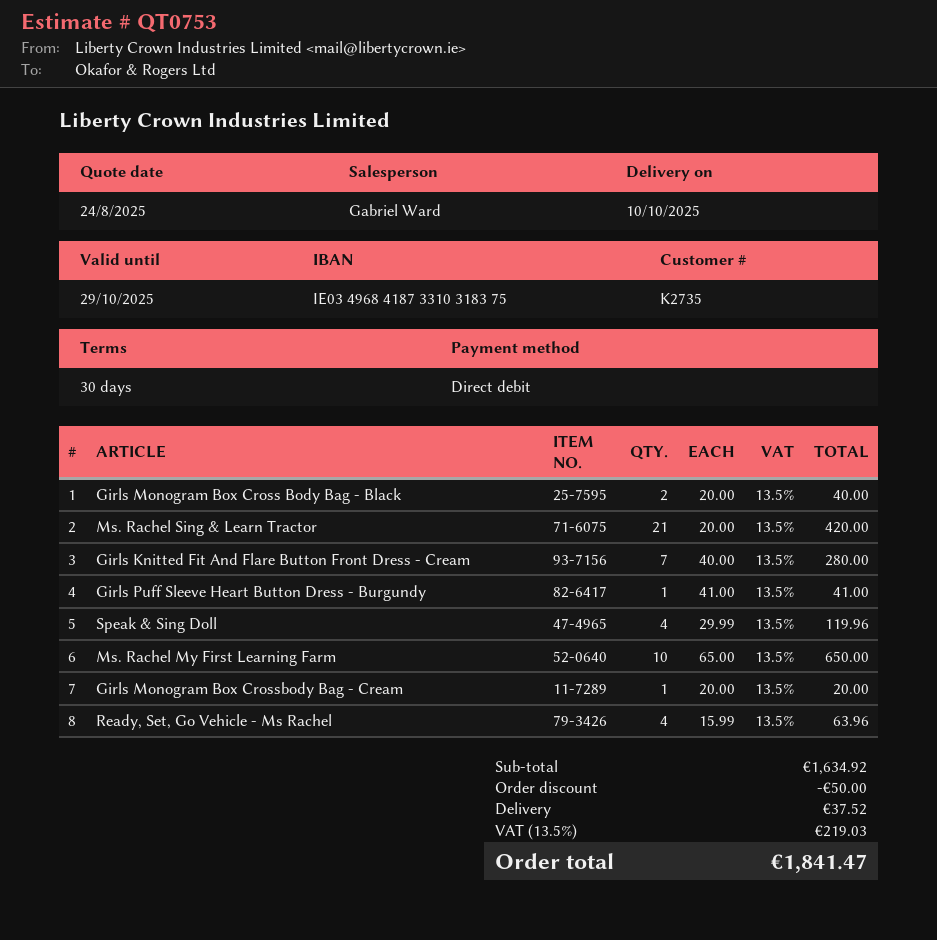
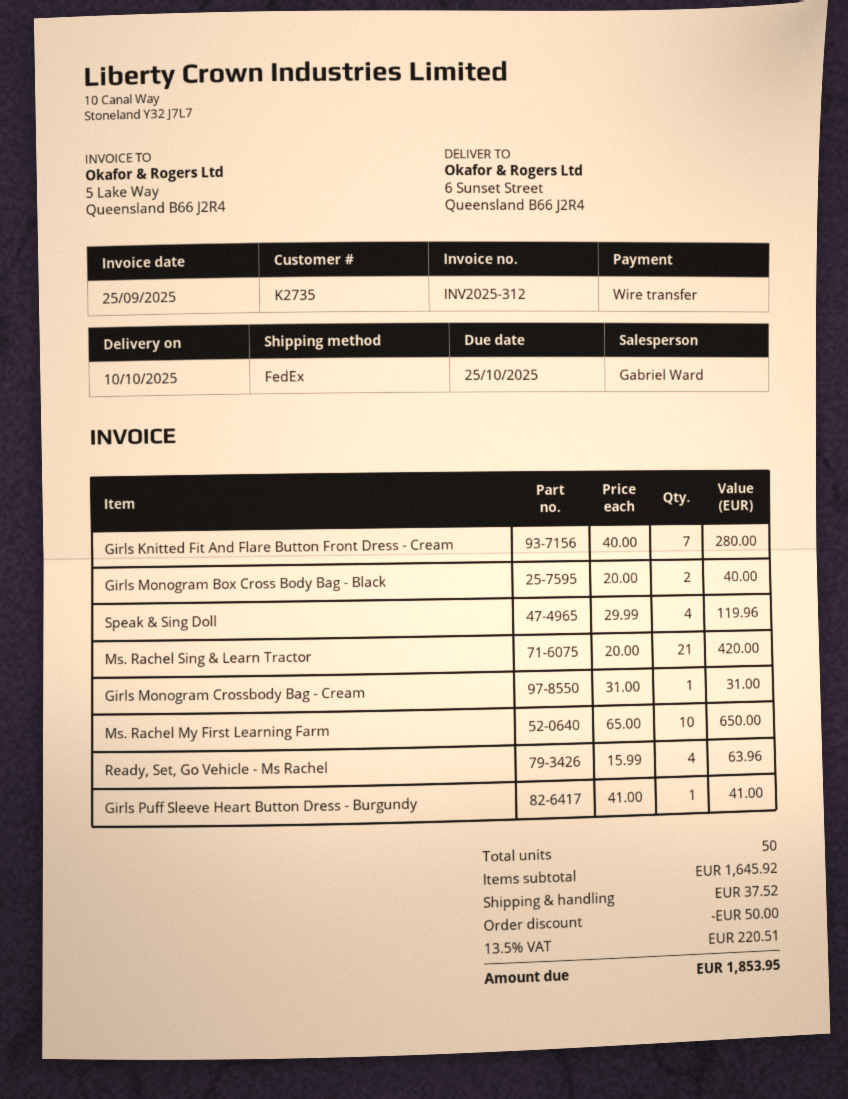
payment method: direct debit -> bank transfer
Girls Monogram Box Crossbody Bag - Cream: 1 x 20.00 = 20.00 -> none
Girls Monogram Crossbody Bag - Cream: none -> 1 x 31.00 = 31.00
subtotal: 1634.92 -> 1645.92
tax: 13.5% = 219.03 -> 13.5% = 220.51
total: 1841.47 -> 1853.95

